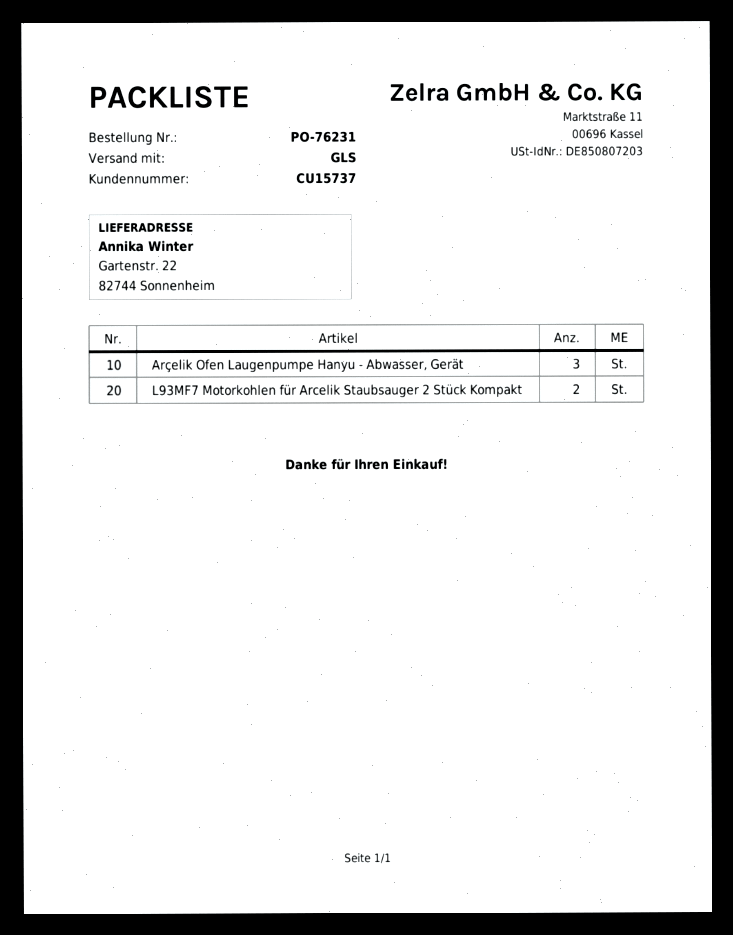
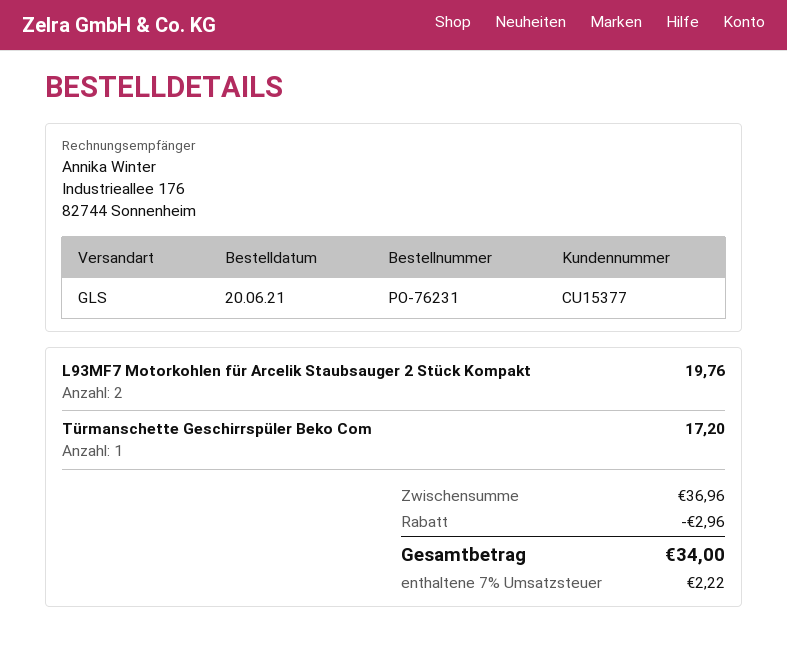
customer number: CU15737 -> CU15377
Arçelik Ofen Laugenpumpe Hanyu - Abwasser, Gerät: 3 -> none
Türmanschette Geschirrspüler Beko Com: none -> 1

